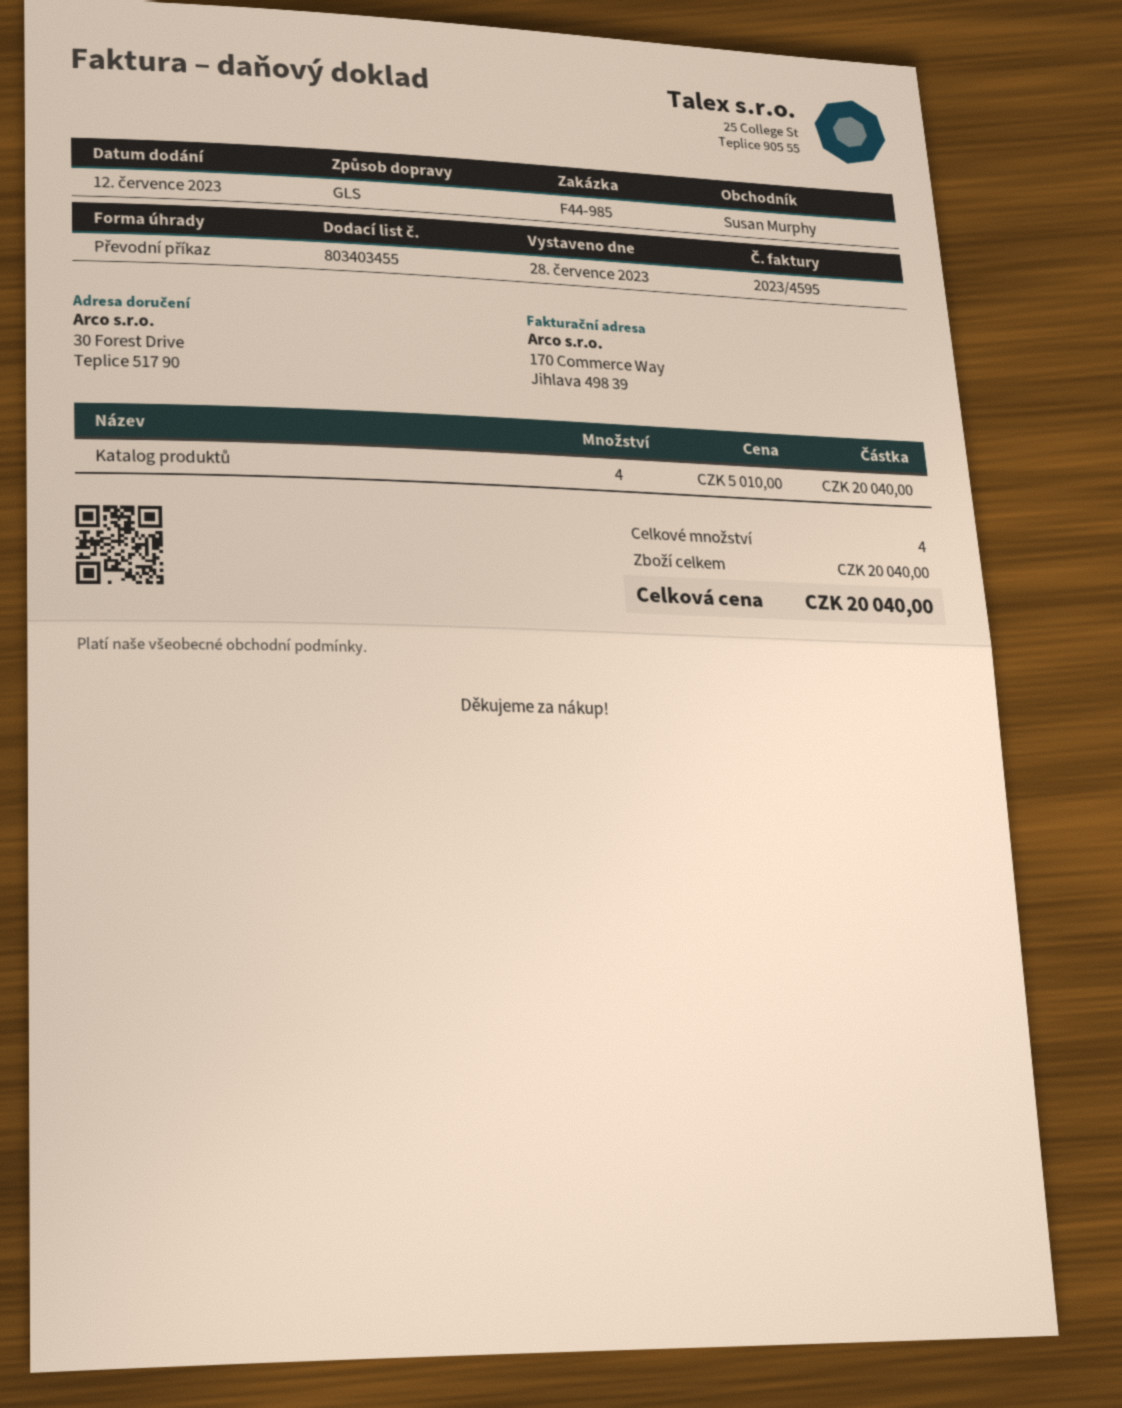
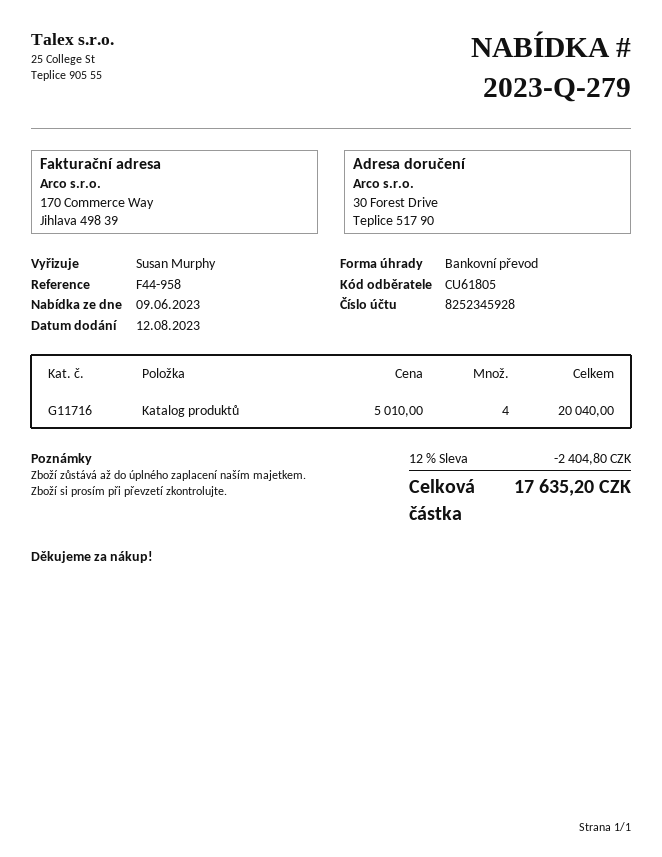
delivery date: 2023-07-12 -> 2023-08-12
reference: F44-985 -> F44-958
discount: none -> 12% = 2404.80
total: 20040.00 -> 17635.20

